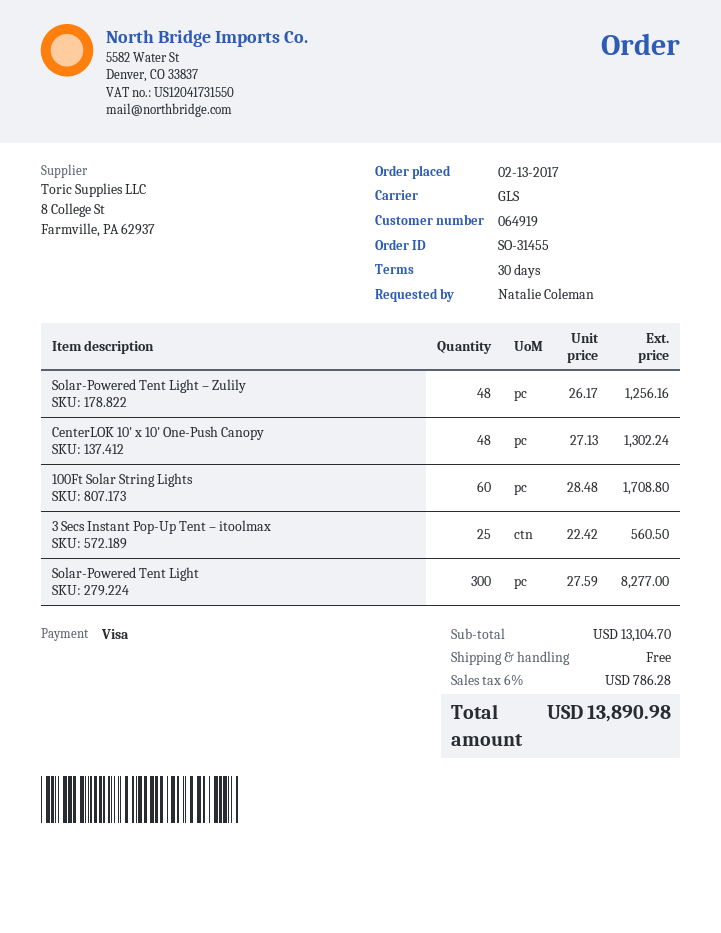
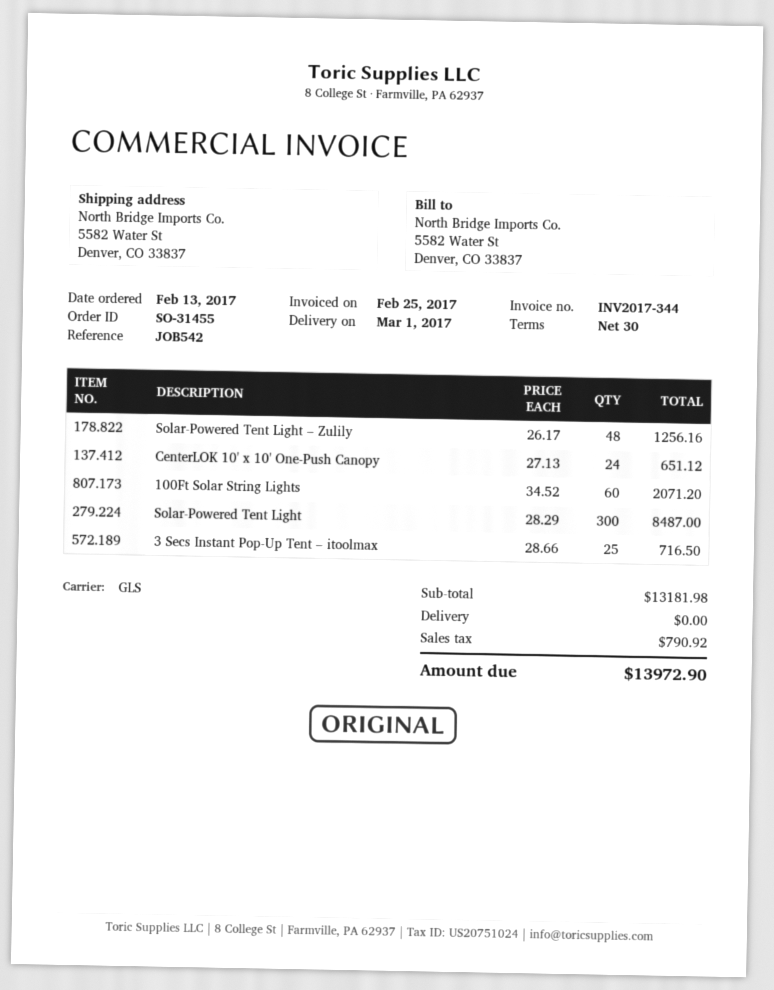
CenterLOK 10' x 10' One-Push Canopy: 48 x 27.13 = 1302.24 -> 24 x 27.13 = 651.12
100Ft Solar String Lights: 60 x 28.48 = 1708.80 -> 60 x 34.52 = 2071.20
3 Secs Instant Pop-Up Tent – itoolmax: 25 x 22.42 = 560.50 -> 25 x 28.66 = 716.50
Solar-Powered Tent Light: 300 x 27.59 = 8277.00 -> 300 x 28.29 = 8487.00
subtotal: 13104.70 -> 13181.98
tax: 786.28 -> 790.92
total: 13890.98 -> 13972.90

